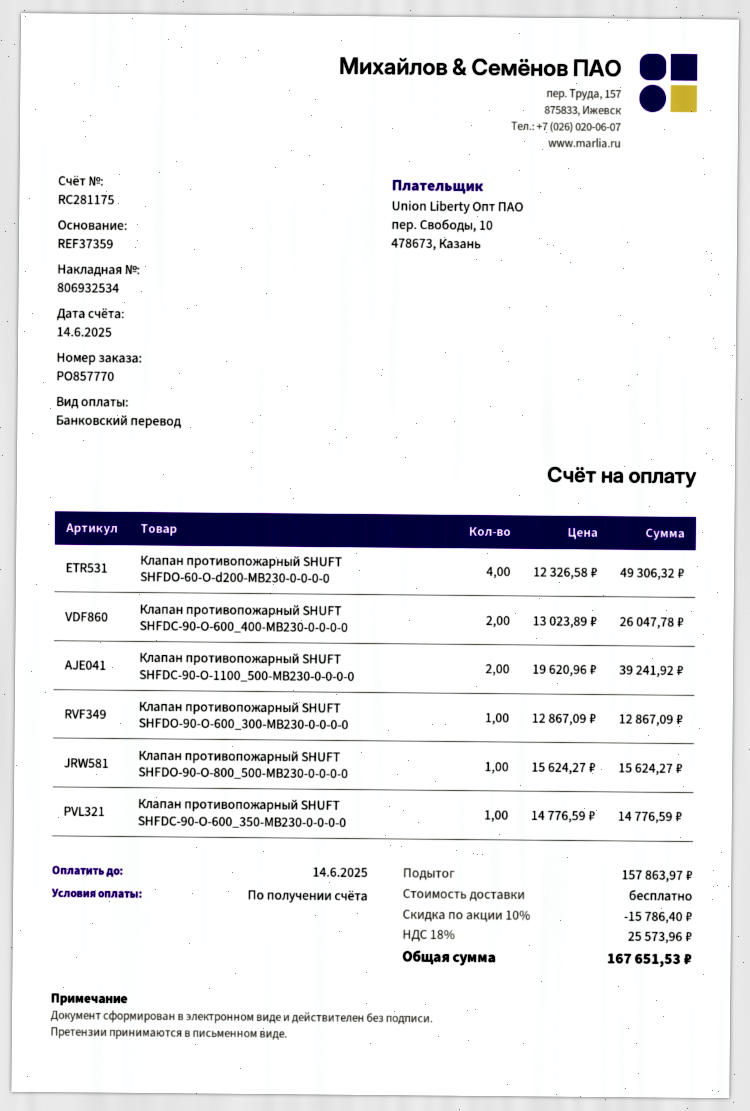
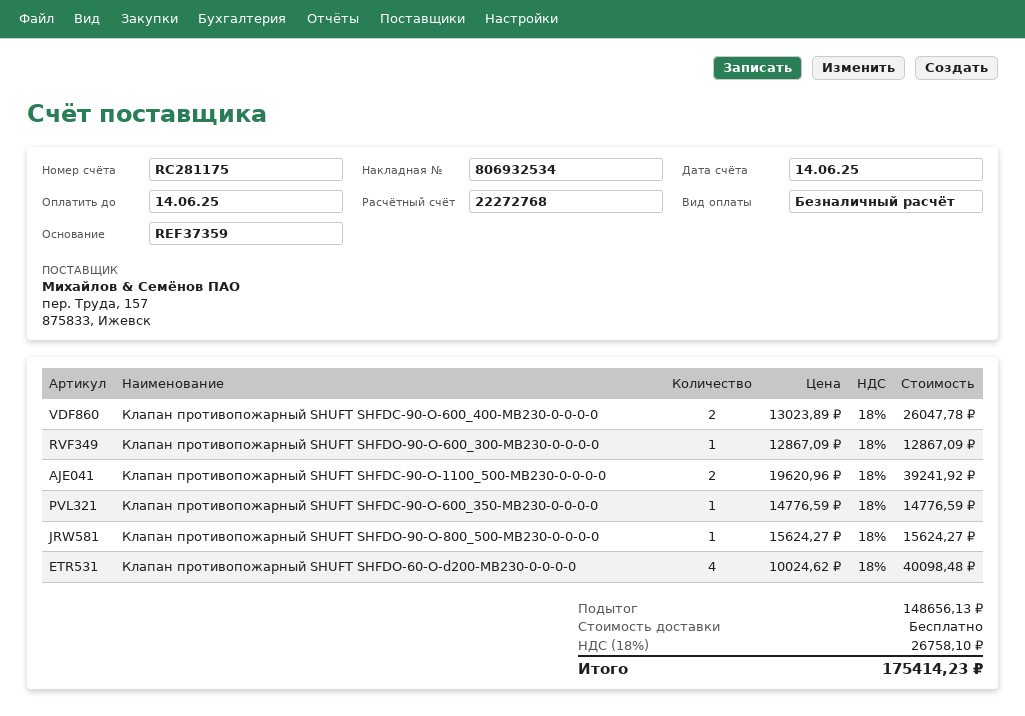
Клапан противопожарный SHUFT SHFDO-60-O-d200-MB230-0-0-0-0: 4 x 12326.58 = 49306.32 -> 4 x 10024.62 = 40098.48
subtotal: 157863.97 -> 148656.13
discount: 10% = 15786.40 -> none
tax: 18% = 25573.96 -> 18% = 26758.10
total: 167651.53 -> 175414.23

